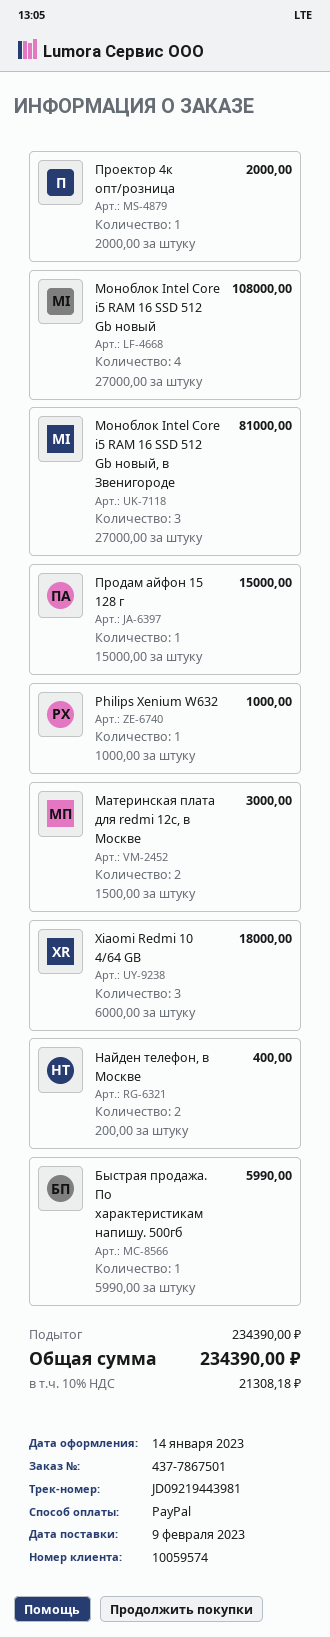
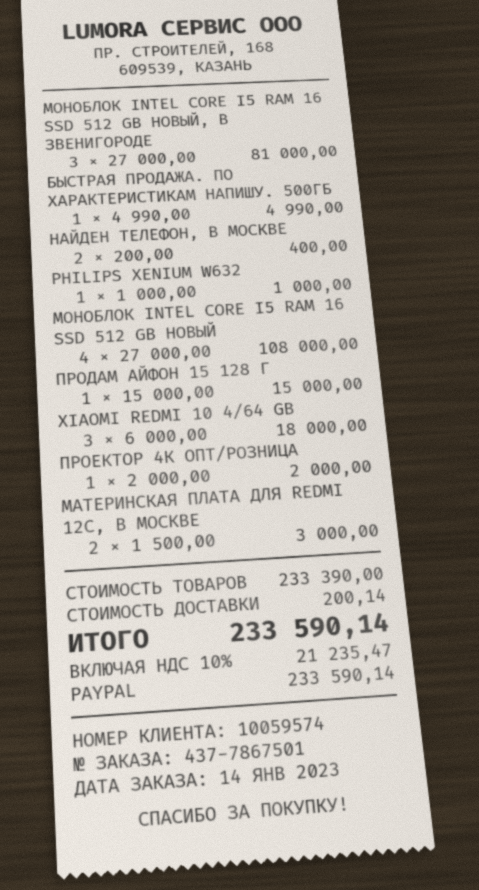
Быстрая продажа. По характеристикам напишу. 500гб: 1 x 5990.00 = 5990.00 -> 1 x 4990.00 = 4990.00
subtotal: 234390.00 -> 233390.00
shipping: none -> 200.14
tax: 10% = 21308.18 -> 10% = 21235.47
total: 234390.00 -> 233590.14

